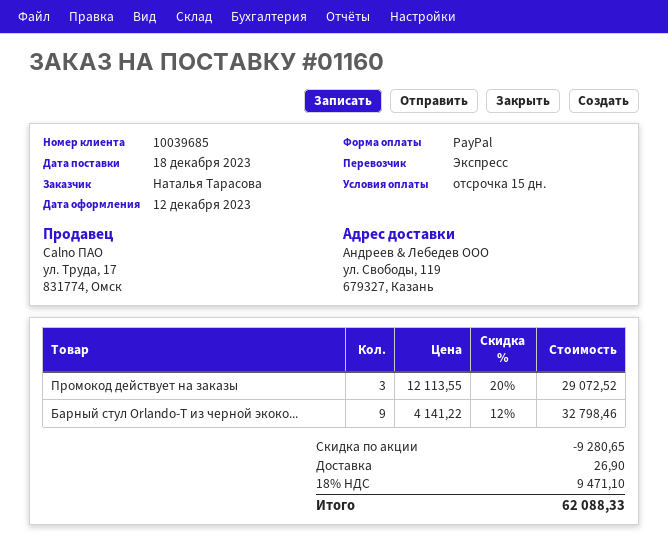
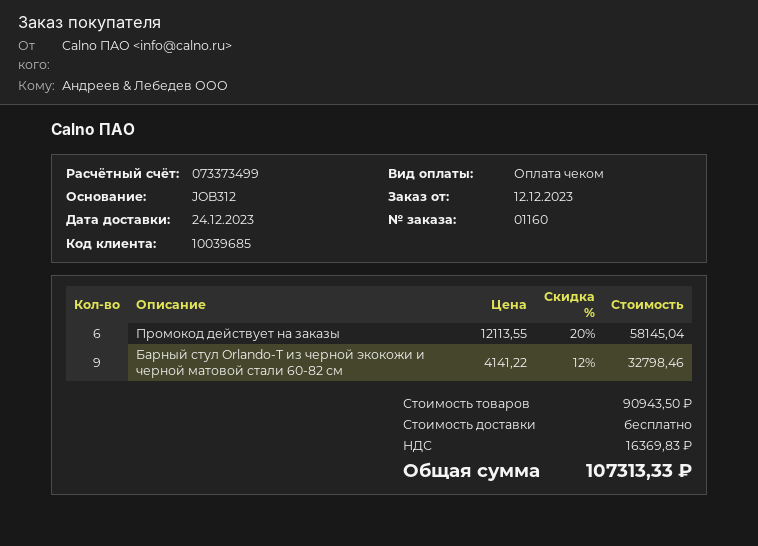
delivery date: 2023-12-18 -> 2023-12-24
payment method: PayPal -> cheque
Промокод действует на заказы: 3 x 12113.55 - 20% = 29072.52 -> 6 x 12113.55 - 20% = 58145.04
discount: 9280.65 -> none
shipping: 26.90 -> 0.00
tax: 9471.10 -> 16369.83
total: 62088.33 -> 107313.33

